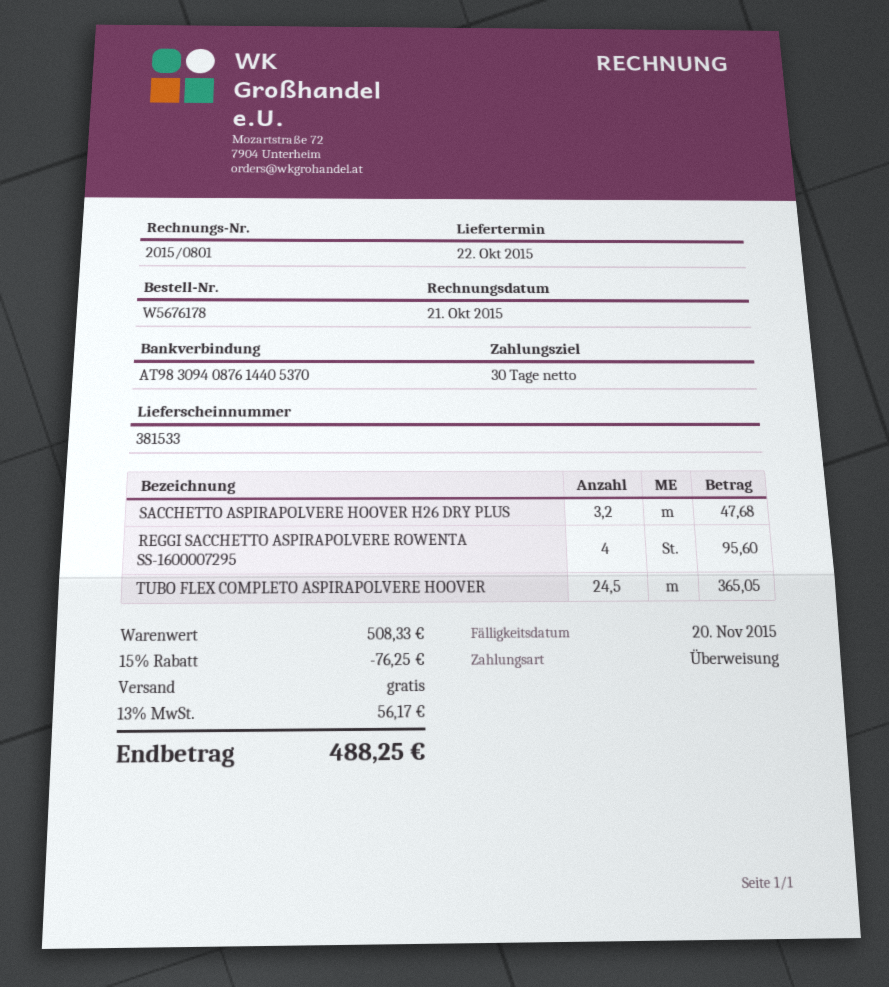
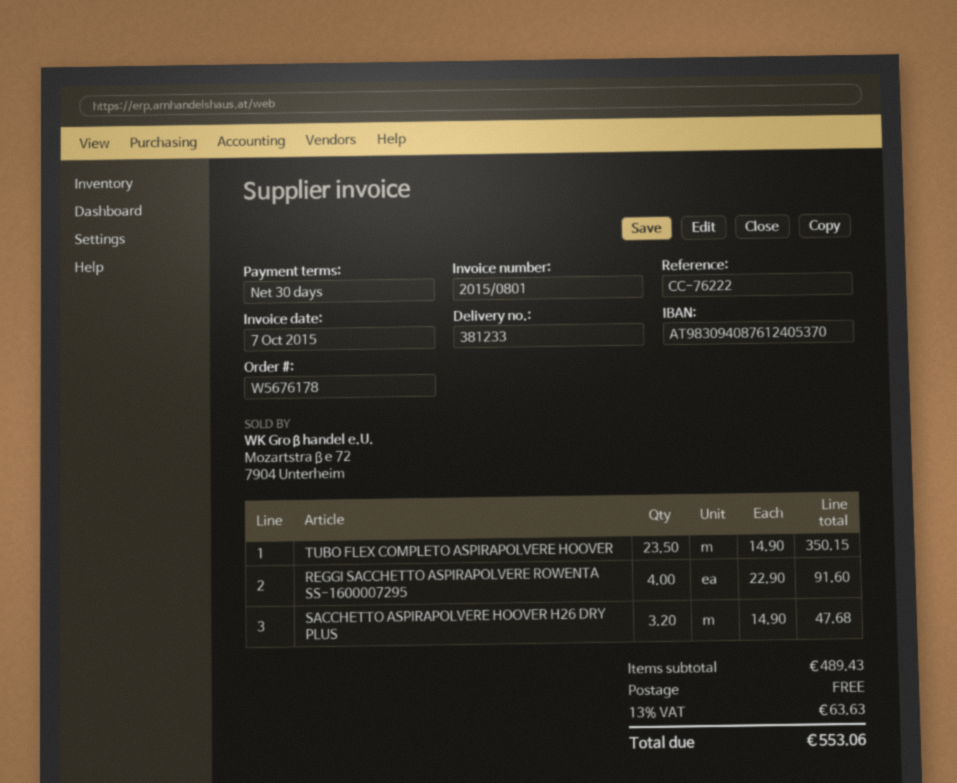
delivery note number: 381533 -> 381233
invoice date: 2015-10-21 -> 2015-10-07
bank account: AT983094087614405370 -> AT983094087612405370
REGGI SACCHETTO ASPIRAPOLVERE ROWENTA SS-1600007295: 4 for 95.60 -> 4 for 91.60
TUBO FLEX COMPLETO ASPIRAPOLVERE HOOVER: 24.5 for 365.05 -> 23.5 for 350.15
subtotal: 508.33 -> 489.43
discount: 15% = 76.25 -> none
tax: 13% = 56.17 -> 13% = 63.63
total: 488.25 -> 553.06

